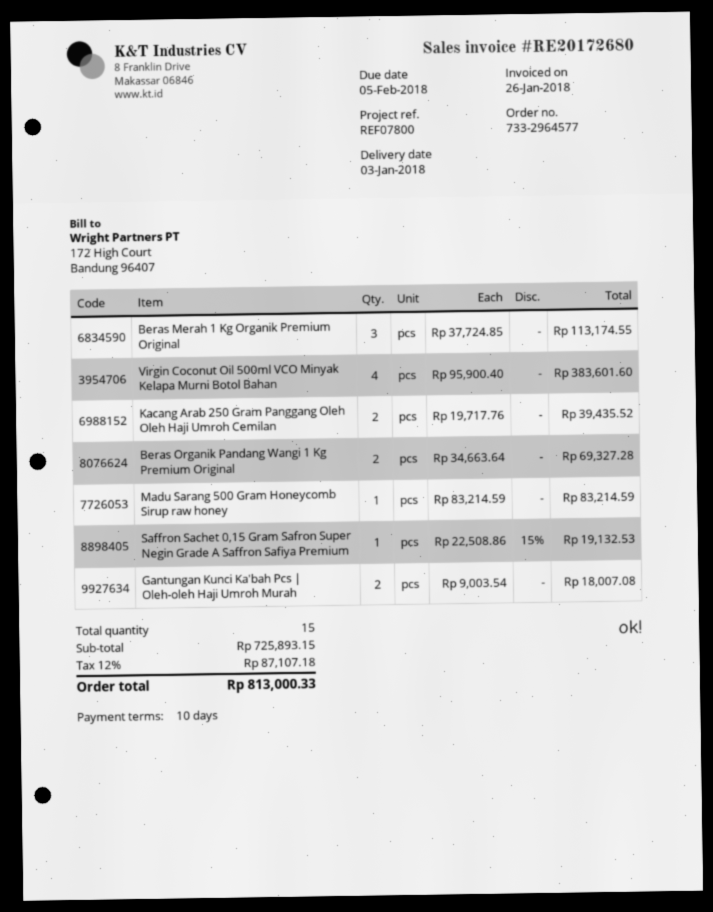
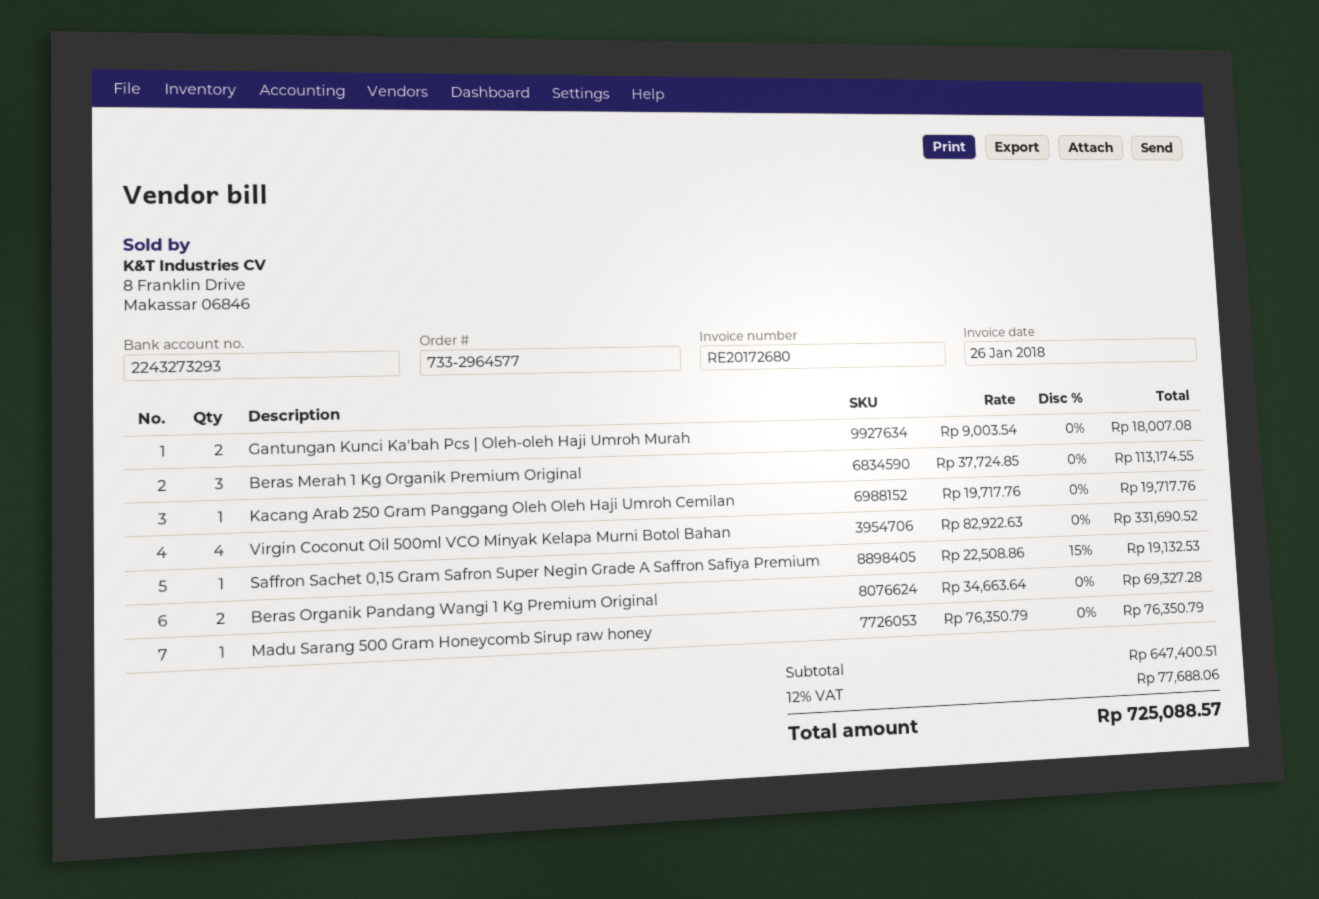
Virgin Coconut Oil 500ml VCO Minyak Kelapa Murni Botol Bahan: 4 x 95900.40 = 383601.60 -> 4 x 82922.63 = 331690.52
Kacang Arab 250 Gram Panggang Oleh Oleh Haji Umroh Cemilan: 2 x 19717.76 = 39435.52 -> 1 x 19717.76 = 19717.76
Madu Sarang 500 Gram Honeycomb Sirup raw honey: 1 x 83214.59 = 83214.59 -> 1 x 76350.79 = 76350.79
subtotal: 725893.15 -> 647400.51
tax: 12% = 87107.18 -> 12% = 77688.06
total: 813000.33 -> 725088.57

